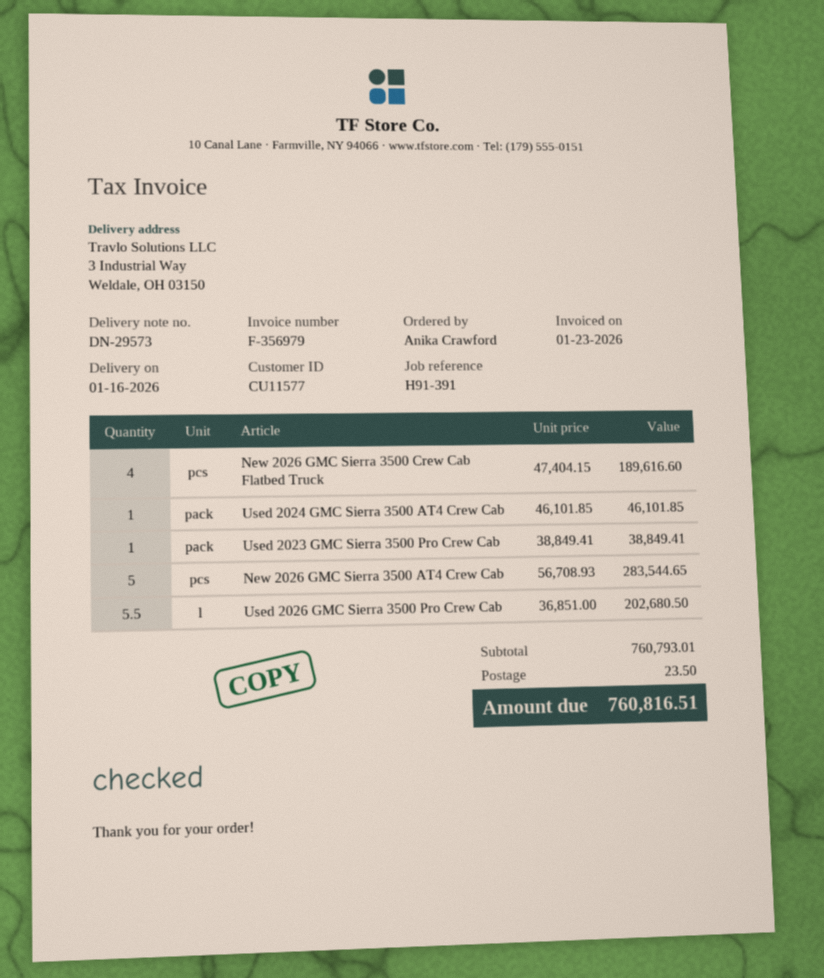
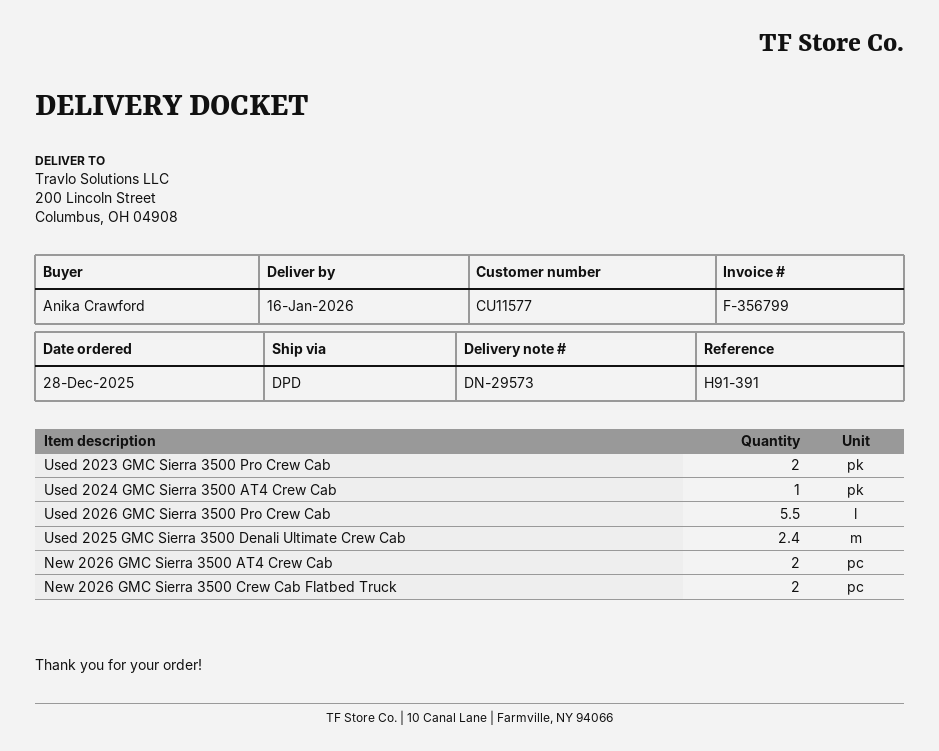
invoice number: F-356979 -> F-356799
ship to: 3 Industrial Way, Weldale, OH 03150 -> 200 Lincoln Street, Columbus, OH 04908
New 2026 GMC Sierra 3500 Crew Cab Flatbed Truck: 4 -> 2
Used 2023 GMC Sierra 3500 Pro Crew Cab: 1 -> 2
New 2026 GMC Sierra 3500 AT4 Crew Cab: 5 -> 2
Used 2025 GMC Sierra 3500 Denali Ultimate Crew Cab: none -> 2.4

